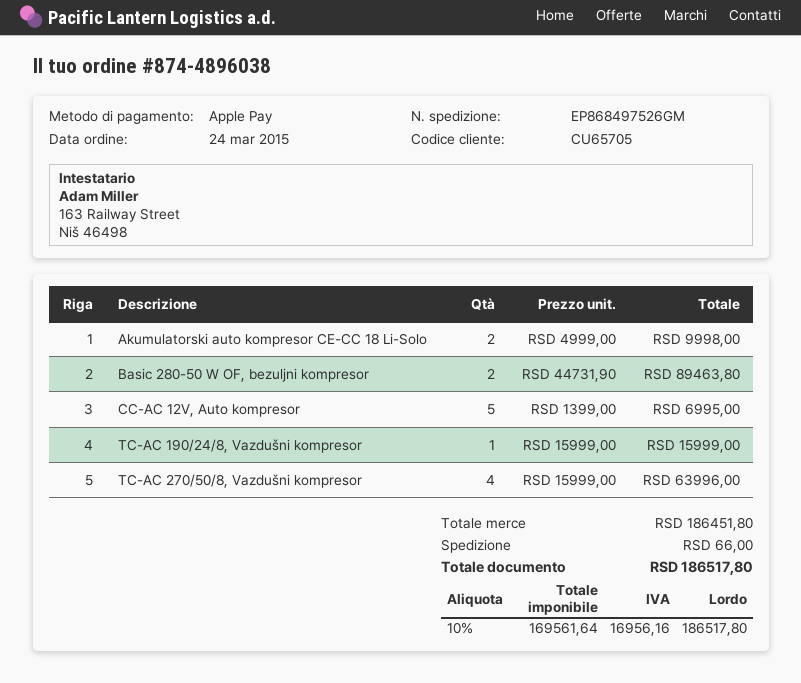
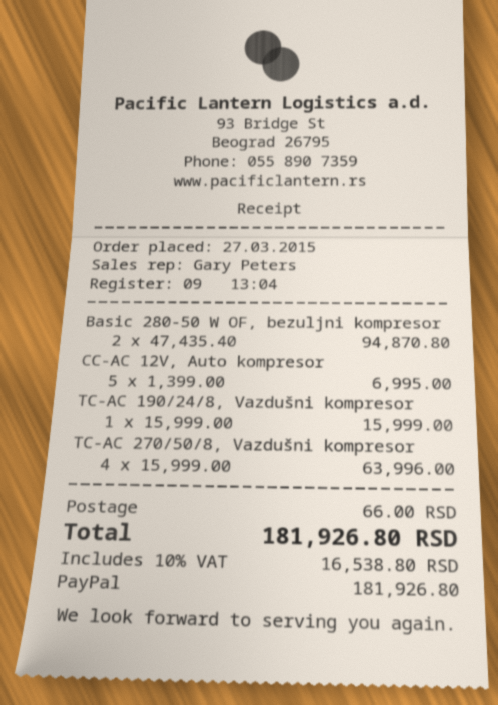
order date: 2015-03-24 -> 2015-03-27
payment method: Apple Pay -> PayPal
Akumulatorski auto kompresor CE-CC 18 Li-Solo: 2 x 4999.00 = 9998.00 -> none
Basic 280-50 W OF, bezuljni kompresor: 2 x 44731.90 = 89463.80 -> 2 x 47435.40 = 94870.80
tax: 10% = 16956.16 -> 10% = 16538.80
total: 186517.80 -> 181926.80

